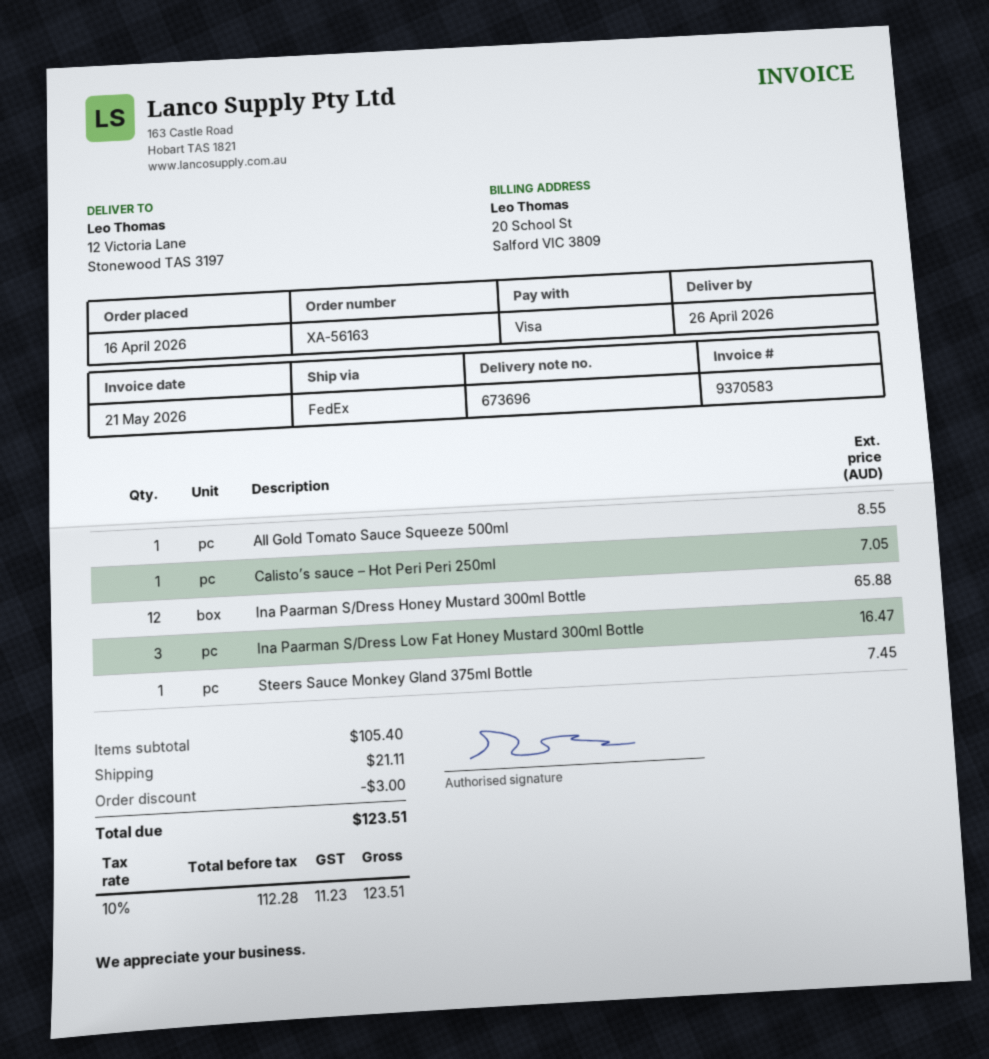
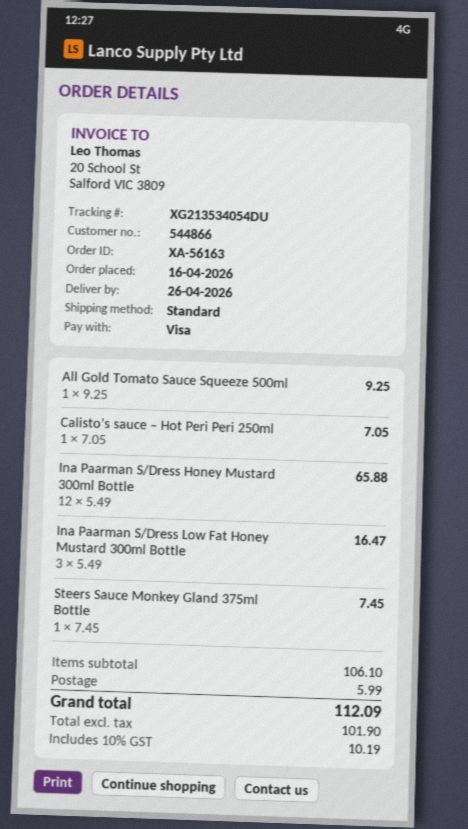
shipping method: FedEx -> standard
All Gold Tomato Sauce Squeeze 500ml: 1 for 8.55 -> 1 for 9.25
subtotal: 105.40 -> 106.10
discount: 3.00 -> none
shipping: 21.11 -> 5.99
net: 112.28 -> 101.90
tax: 10% = 11.23 -> 10% = 10.19
total: 123.51 -> 112.09

